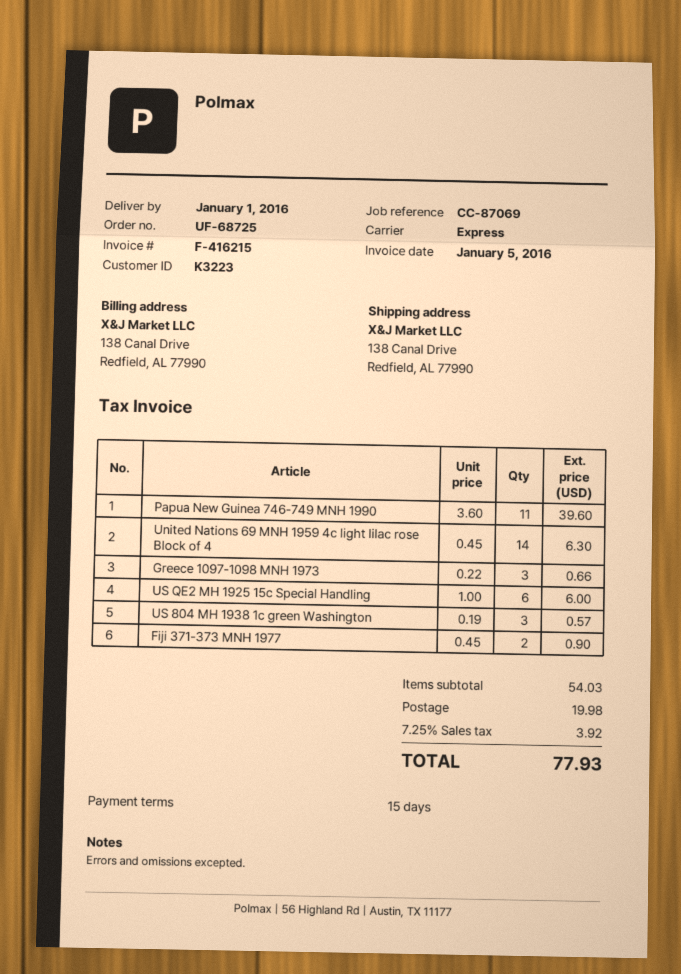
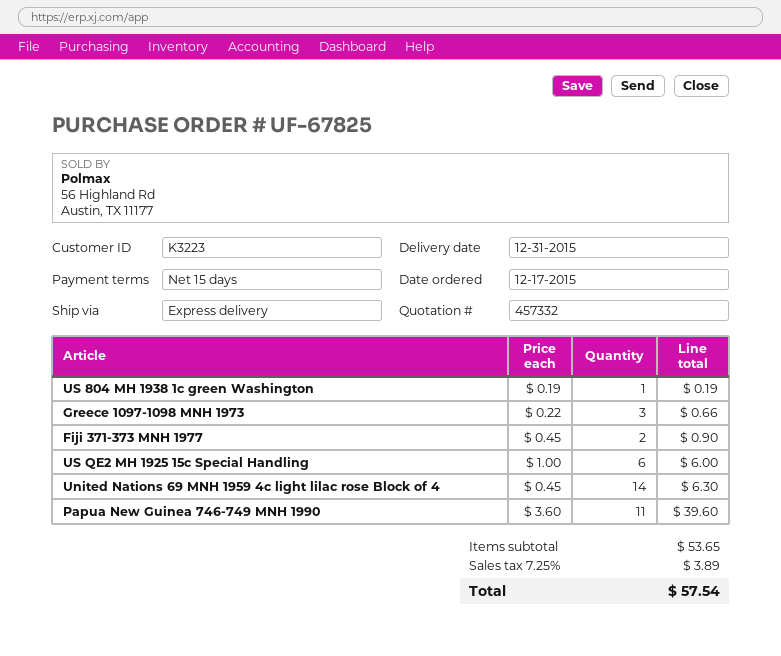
order number: UF-68725 -> UF-67825
delivery date: 2016-01-01 -> 2015-12-31
US 804 MH 1938 1c green Washington: 3 x 0.19 = 0.57 -> 1 x 0.19 = 0.19
subtotal: 54.03 -> 53.65
shipping: 19.98 -> none
tax: 7.25% = 3.92 -> 7.25% = 3.89
total: 77.93 -> 57.54

